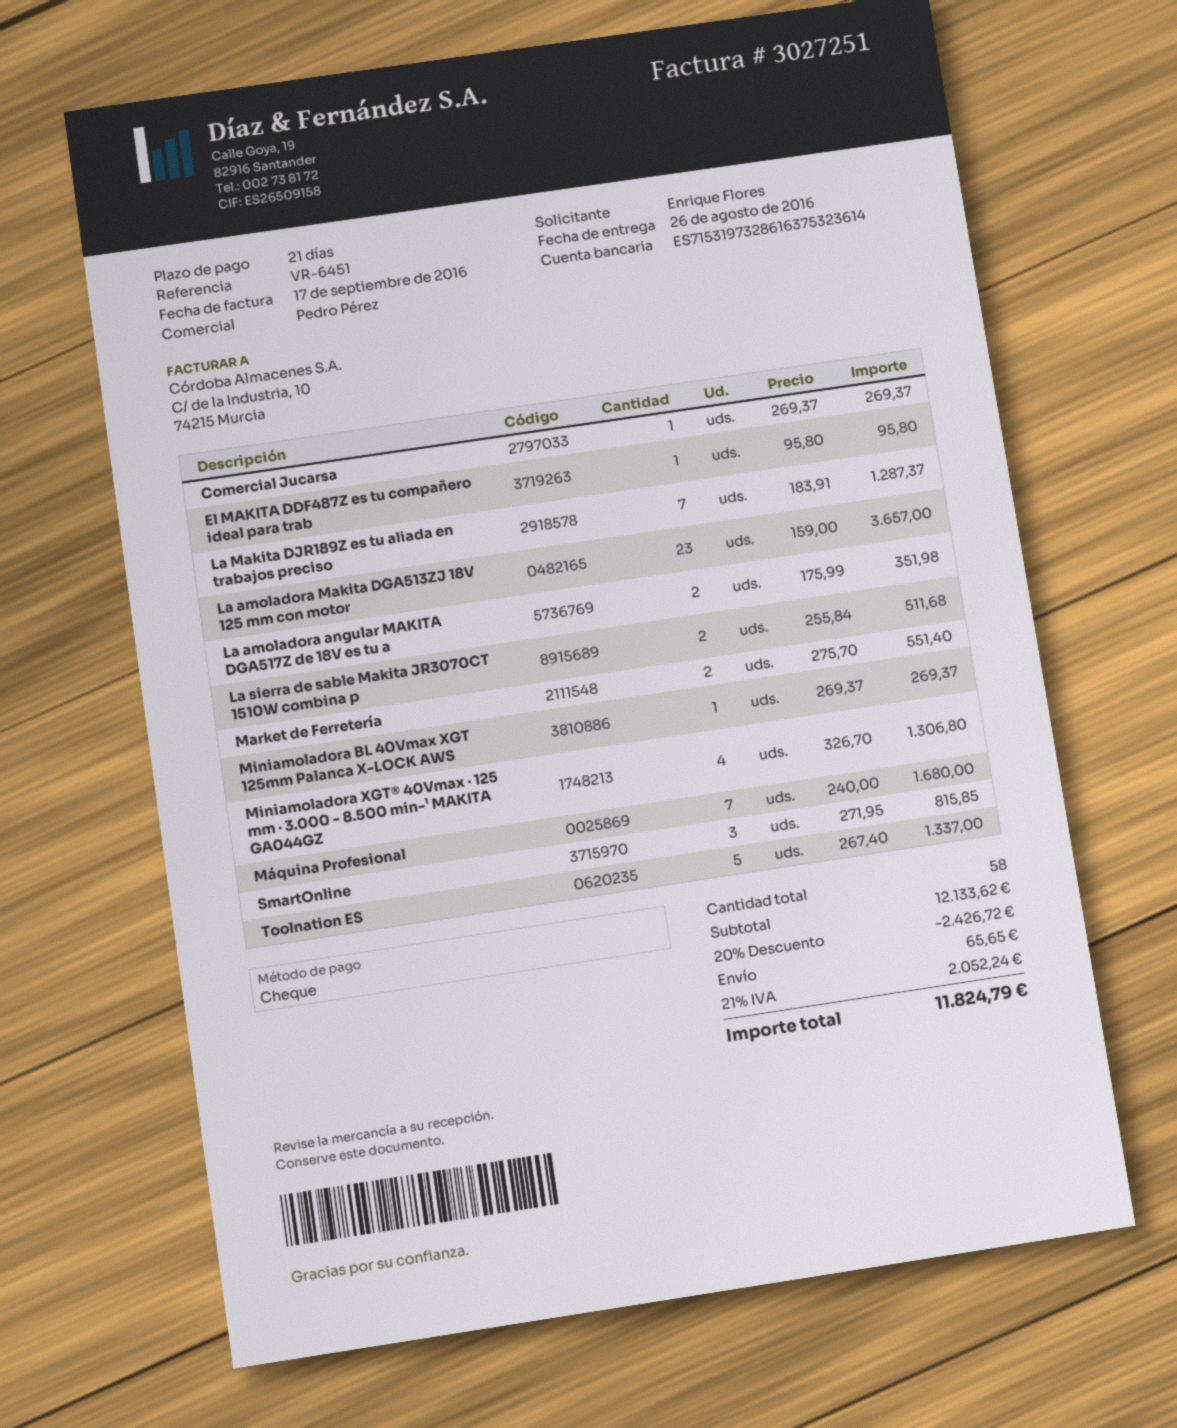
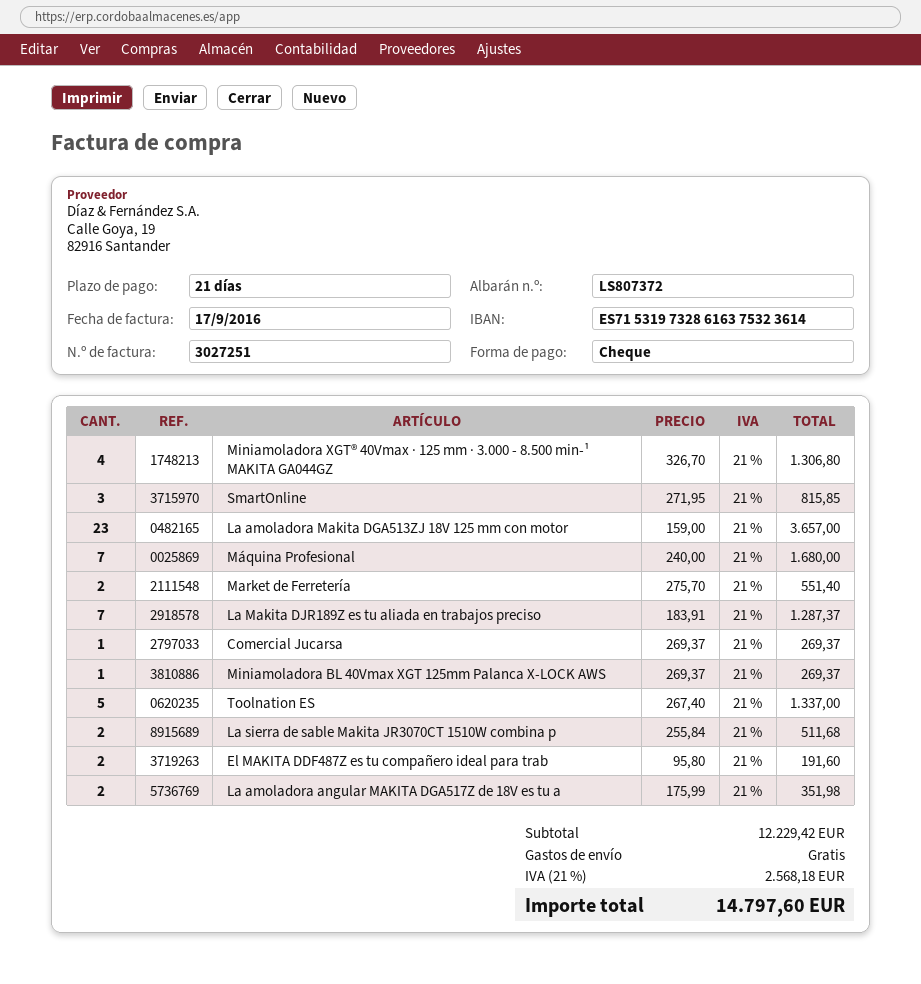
El MAKITA DDF487Z es tu compañero ideal para trab: 1 x 95.80 = 95.80 -> 2 x 95.80 = 191.60
subtotal: 12133.62 -> 12229.42
discount: 20% = 2426.72 -> none
shipping: 65.65 -> 0.00
tax: 21% = 2052.24 -> 21% = 2568.18
total: 11824.79 -> 14797.60

